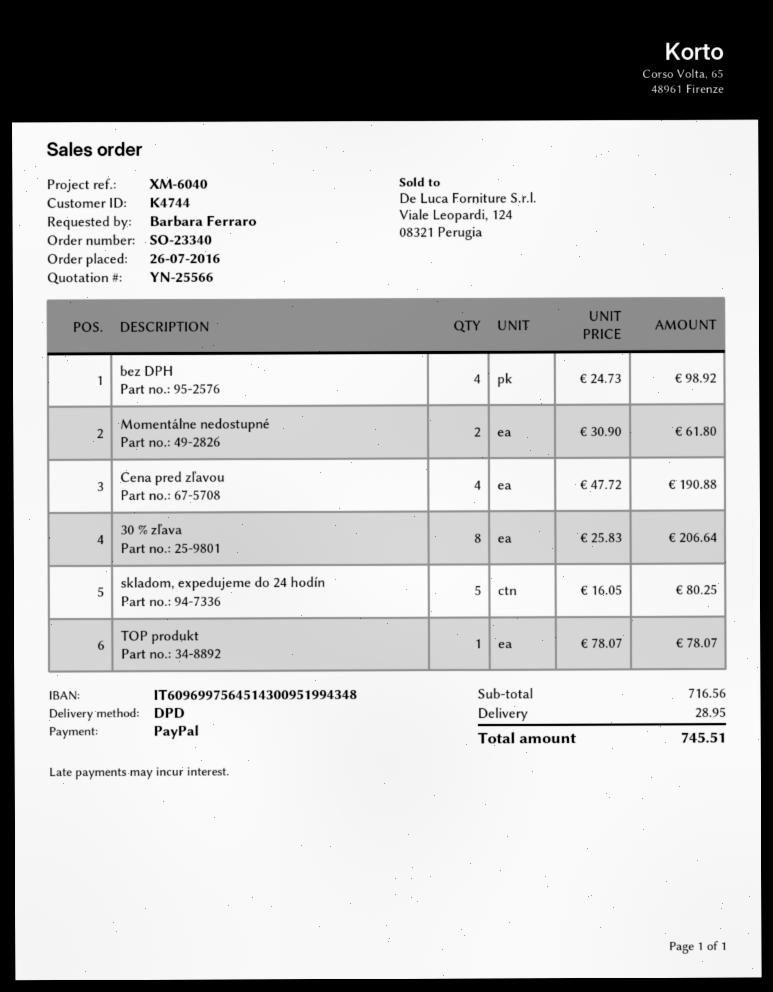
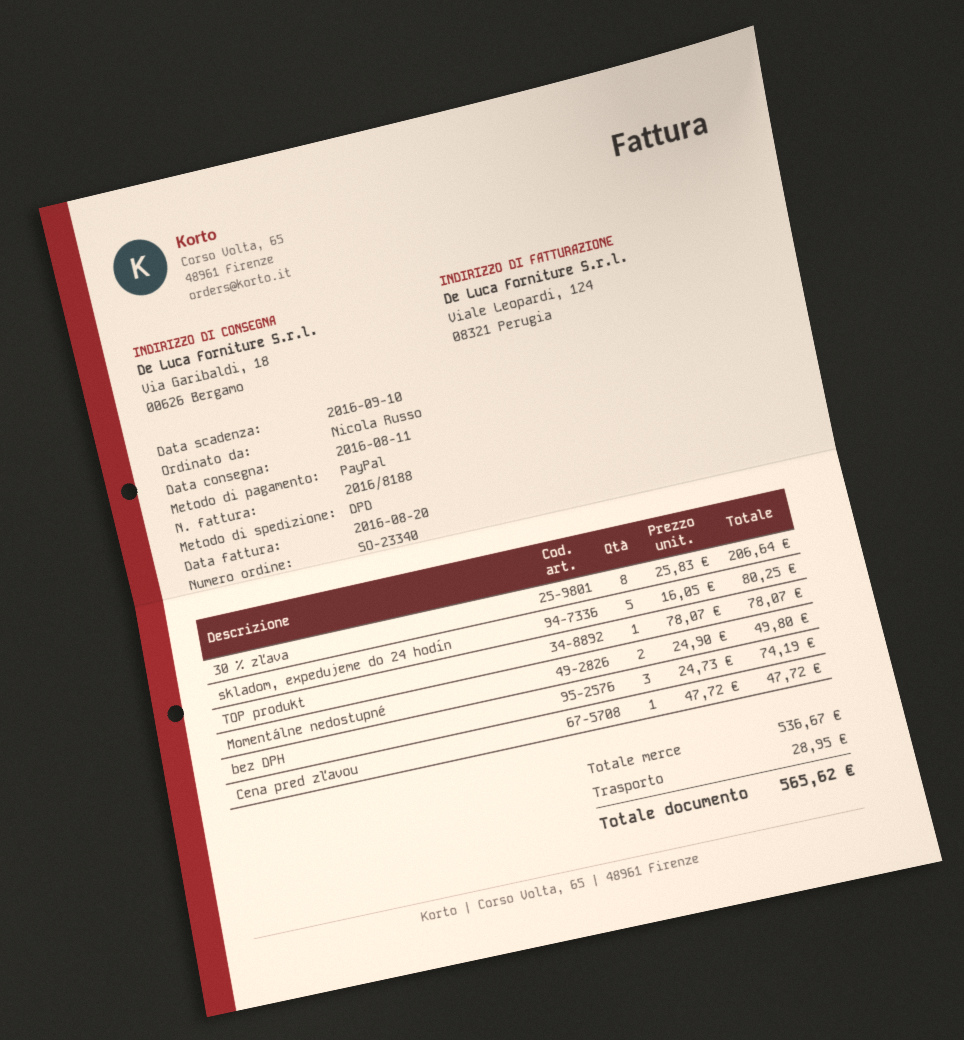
ordered by: Barbara Ferraro -> Nicola Russo
bez DPH: 4 x 24.73 = 98.92 -> 3 x 24.73 = 74.19
Momentálne nedostupné: 2 x 30.90 = 61.80 -> 2 x 24.90 = 49.80
Cena pred zľavou: 4 x 47.72 = 190.88 -> 1 x 47.72 = 47.72
subtotal: 716.56 -> 536.67
total: 745.51 -> 565.62

